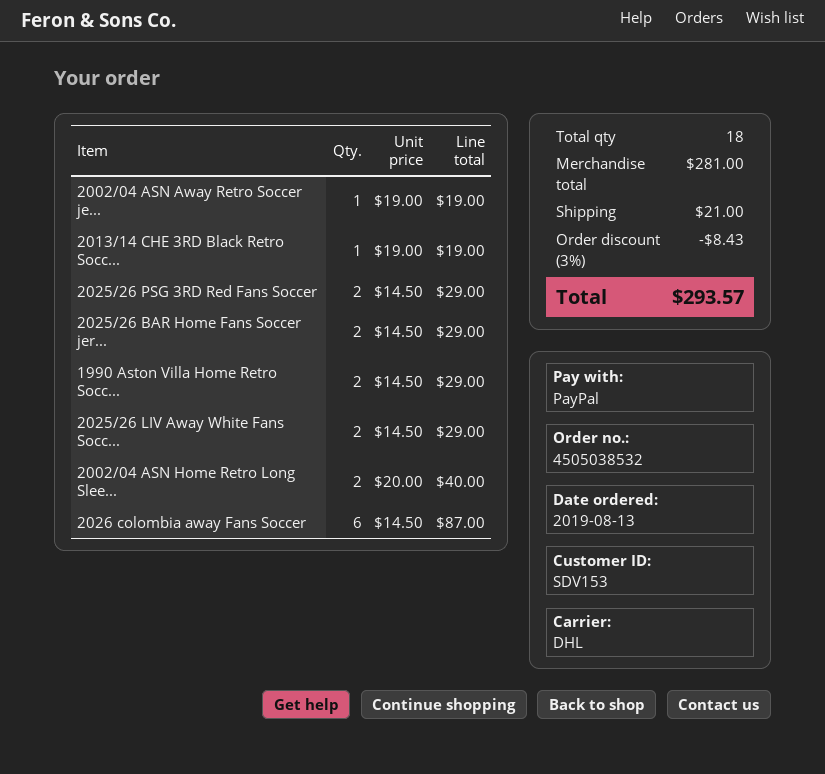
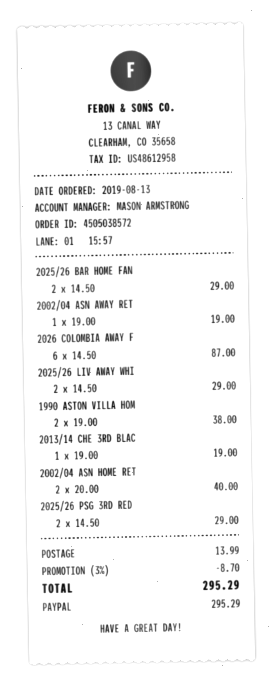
order number: 4505038532 -> 4505038572
1990 Aston Villa Home Retro Socc...: 2 x 14.50 = 29.00 -> 2 x 19.00 = 38.00
discount: 3% = 8.43 -> 3% = 8.70
shipping: 21.00 -> 13.99
total: 293.57 -> 295.29

